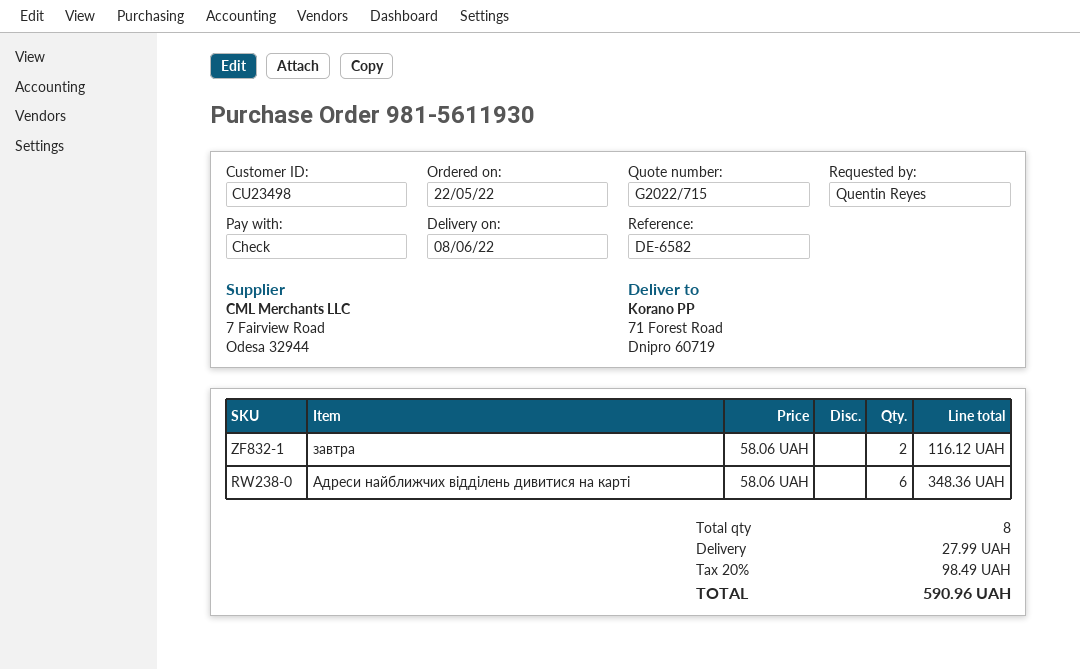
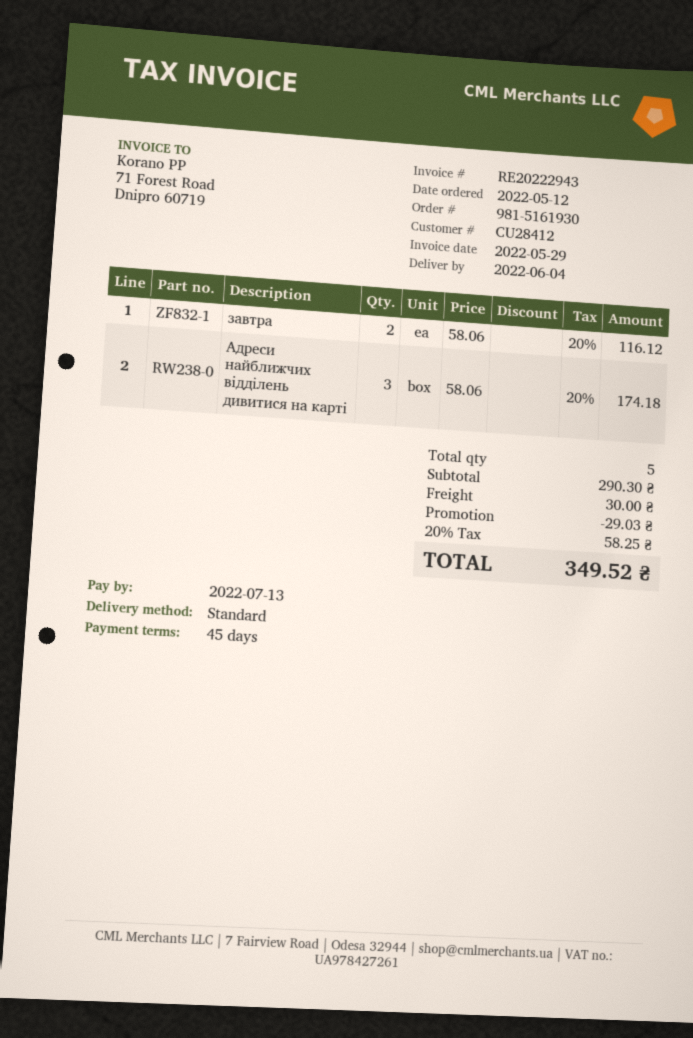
order number: 981-5611930 -> 981-5161930
order date: 2022-05-22 -> 2022-05-12
delivery date: 2022-06-08 -> 2022-06-04
customer number: CU23498 -> CU28412
Адреси найближчих відділень дивитися на карті: 6 x 58.06 = 348.36 -> 3 x 58.06 = 174.18
total quantity: 8 -> 5
discount: none -> 29.03
shipping: 27.99 -> 30.00
tax: 20% = 98.49 -> 20% = 58.25
total: 590.96 -> 349.52

